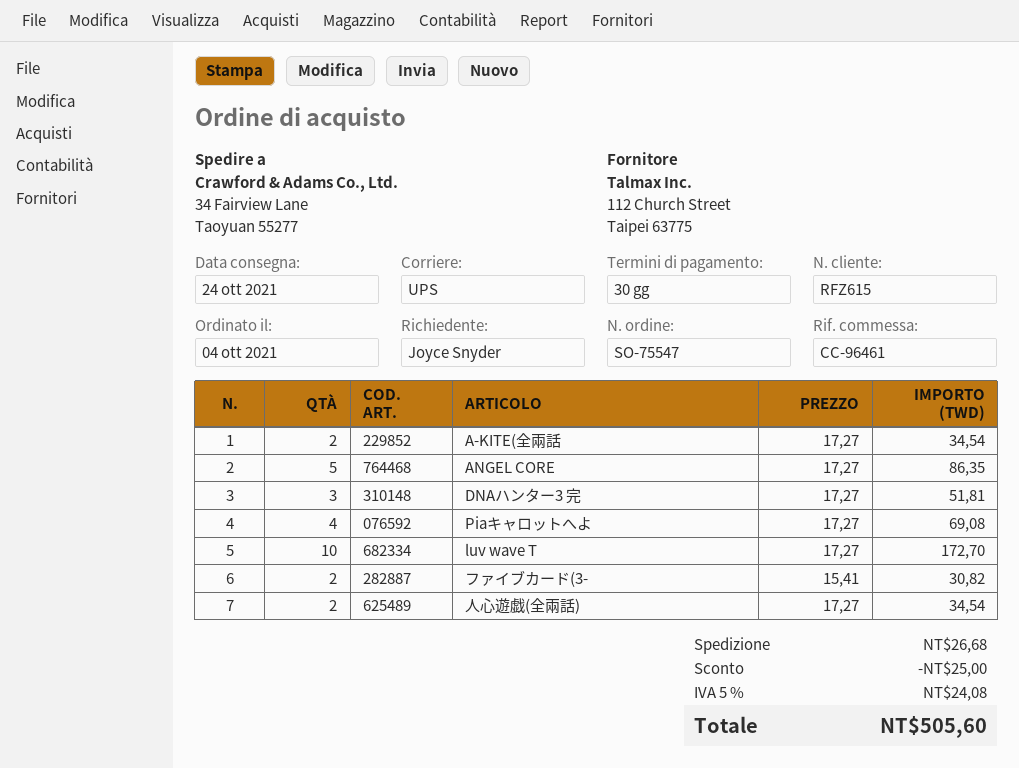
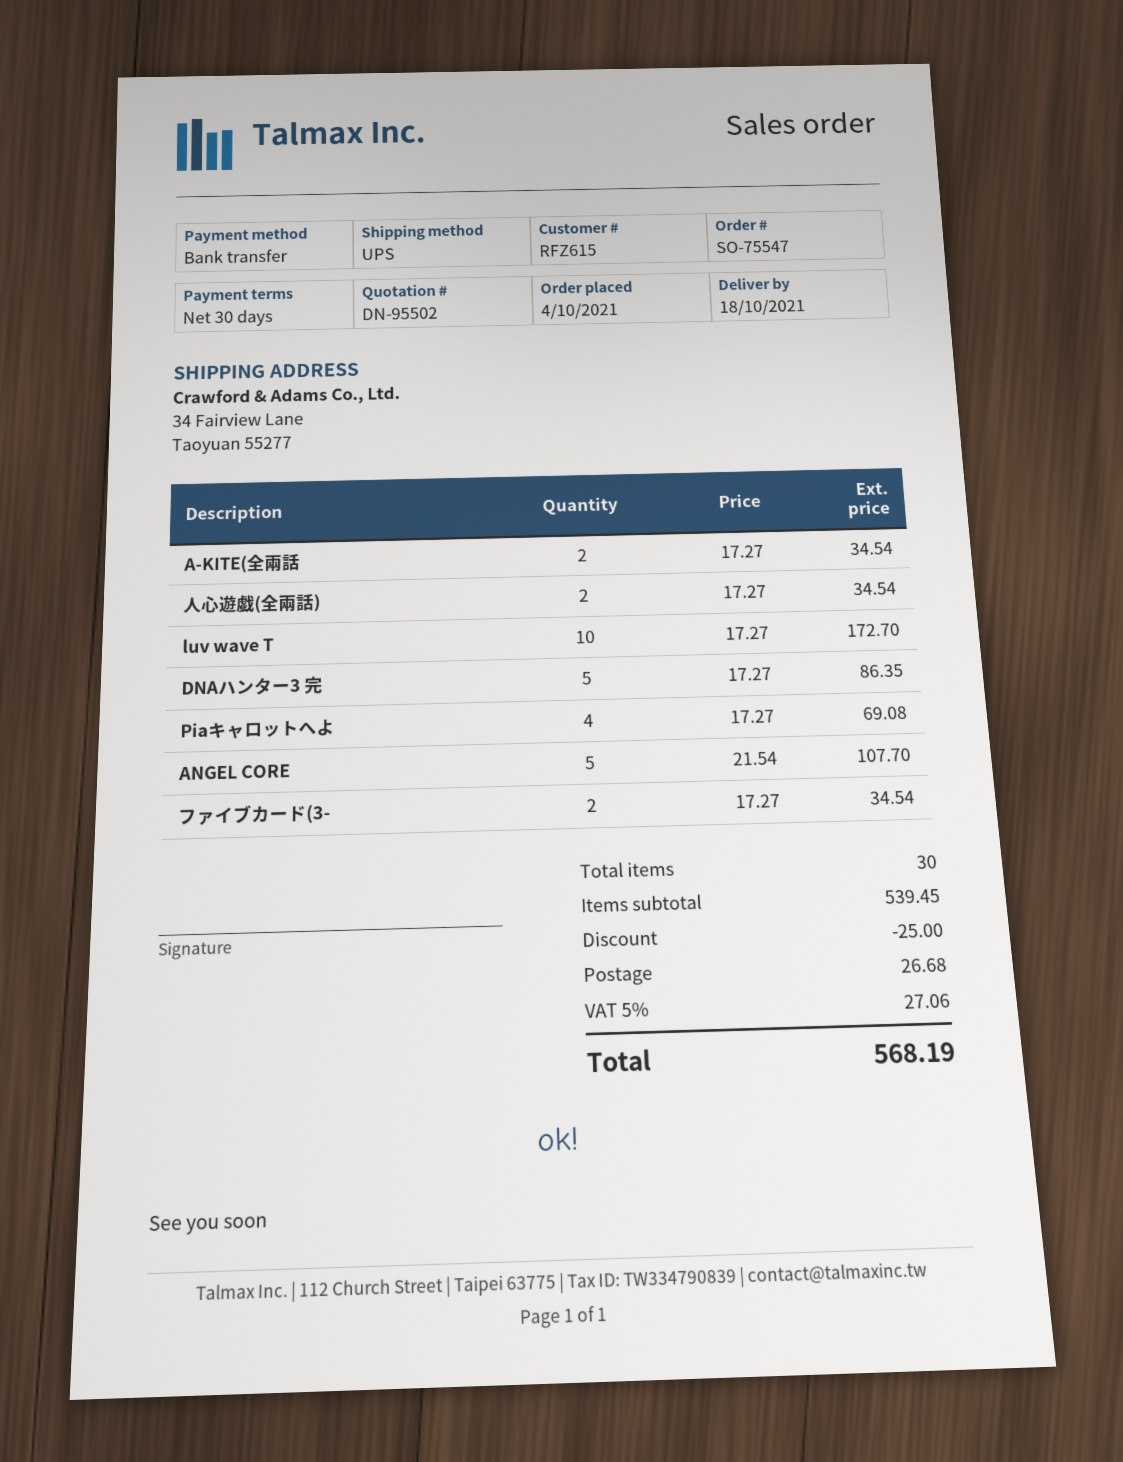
delivery date: 2021-10-24 -> 2021-10-18
ANGEL CORE: 5 x 17.27 = 86.35 -> 5 x 21.54 = 107.70
DNAハンター3 完: 3 x 17.27 = 51.81 -> 5 x 17.27 = 86.35
ファイブカード(3-: 2 x 15.41 = 30.82 -> 2 x 17.27 = 34.54
tax: 5% = 24.08 -> 5% = 27.06
total: 505.60 -> 568.19

